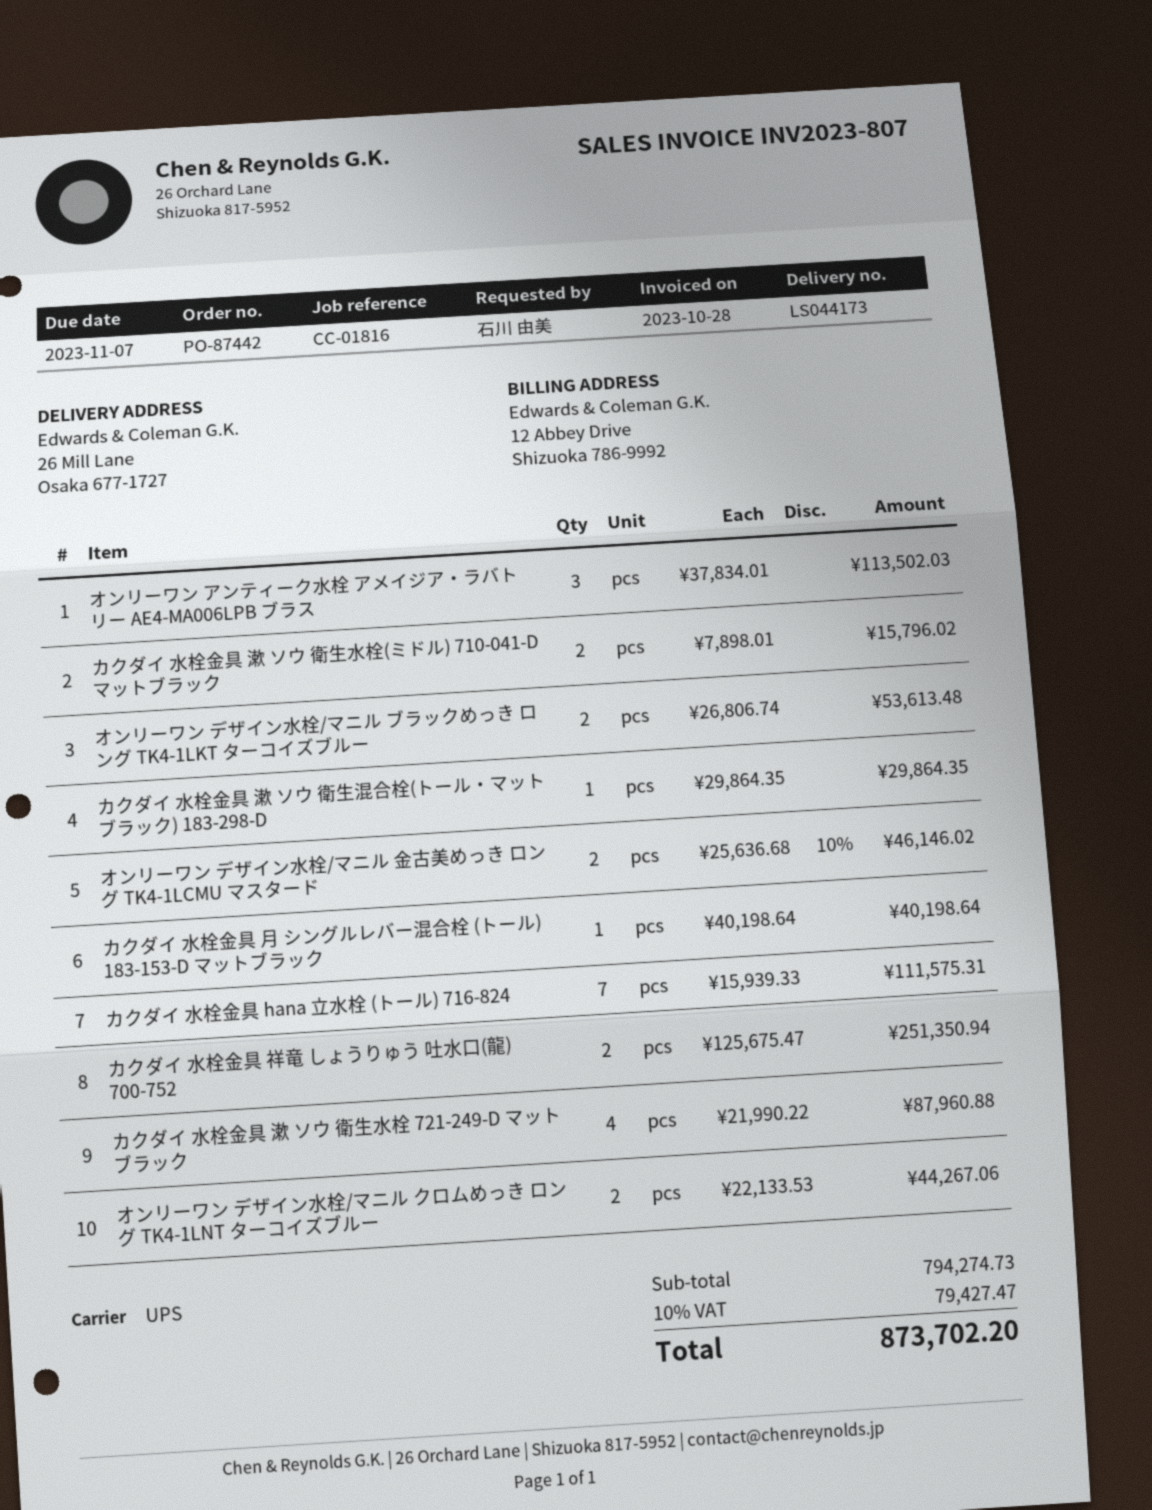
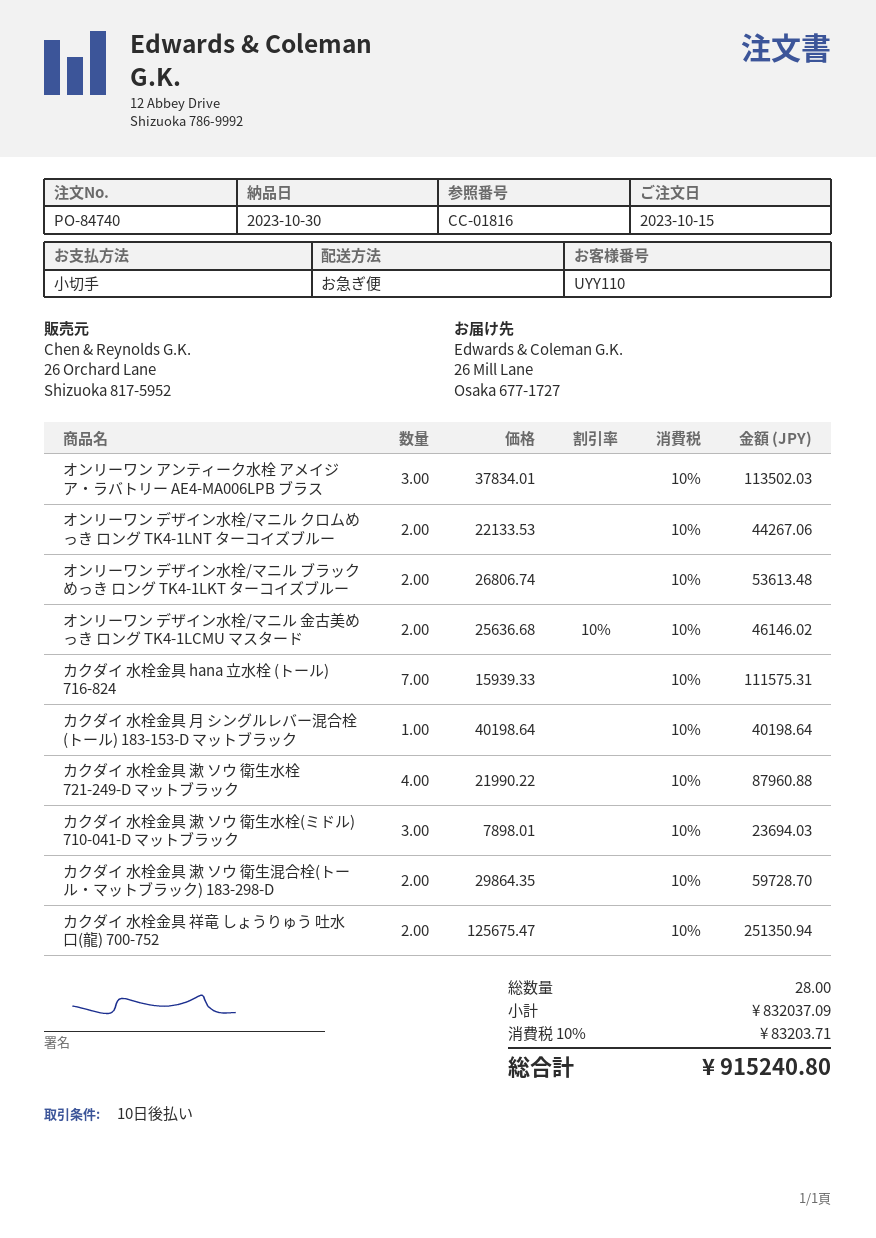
order number: PO-87442 -> PO-84740
shipping method: UPS -> express
カクダイ 水栓金具 漱 ソウ 衛生水栓(ミドル) 710-041-D マットブラック: 2 x 7898.01 = 15796.02 -> 3 x 7898.01 = 23694.03
カクダイ 水栓金具 漱 ソウ 衛生混合栓(トール・マットブラック) 183-298-D: 1 x 29864.35 = 29864.35 -> 2 x 29864.35 = 59728.70
subtotal: 794274.73 -> 832037.09
tax: 10% = 79427.47 -> 10% = 83203.71
total: 873702.20 -> 915240.80

